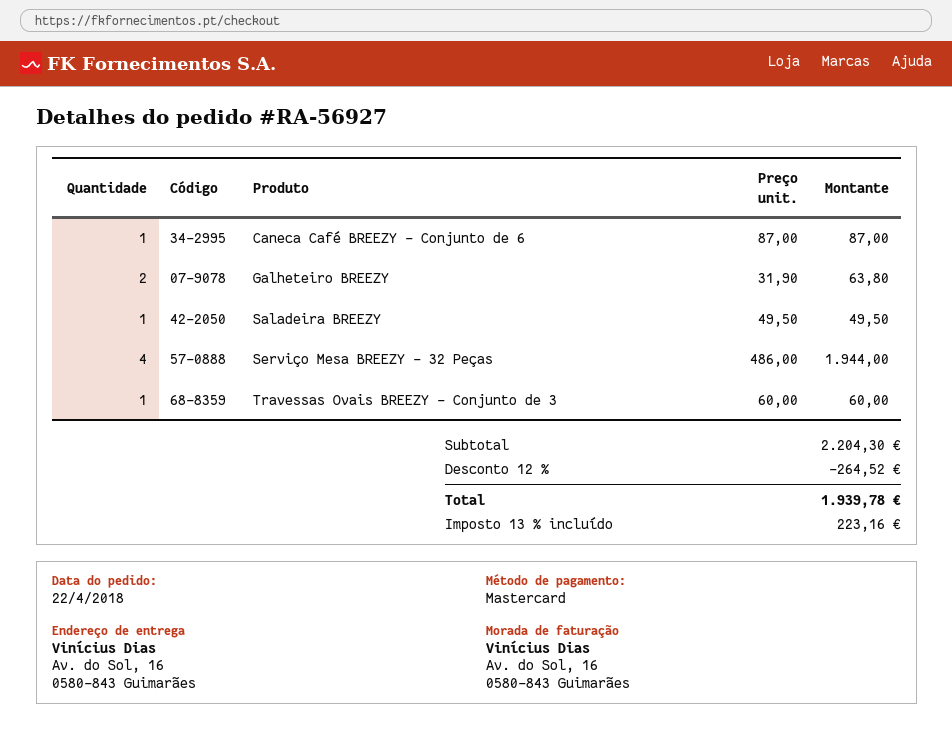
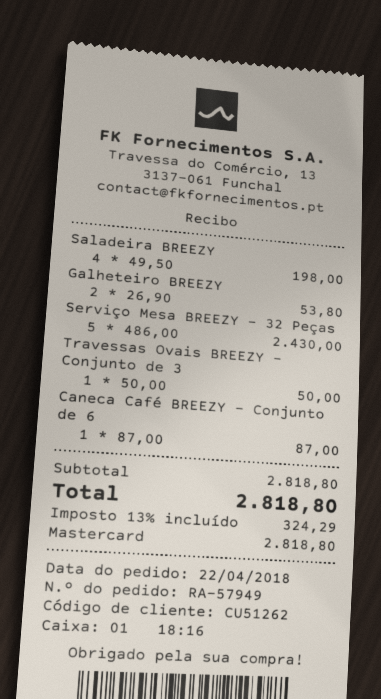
order number: RA-56927 -> RA-57949
Galheteiro BREEZY: 2 x 31.90 = 63.80 -> 2 x 26.90 = 53.80
Saladeira BREEZY: 1 x 49.50 = 49.50 -> 4 x 49.50 = 198.00
Serviço Mesa BREEZY – 32 Peças: 4 x 486.00 = 1944.00 -> 5 x 486.00 = 2430.00
Travessas Ovais BREEZY – Conjunto de 3: 1 x 60.00 = 60.00 -> 1 x 50.00 = 50.00
subtotal: 2204.30 -> 2818.80
discount: 12% = 264.52 -> none
tax: 13% = 223.16 -> 13% = 324.29
total: 1939.78 -> 2818.80

